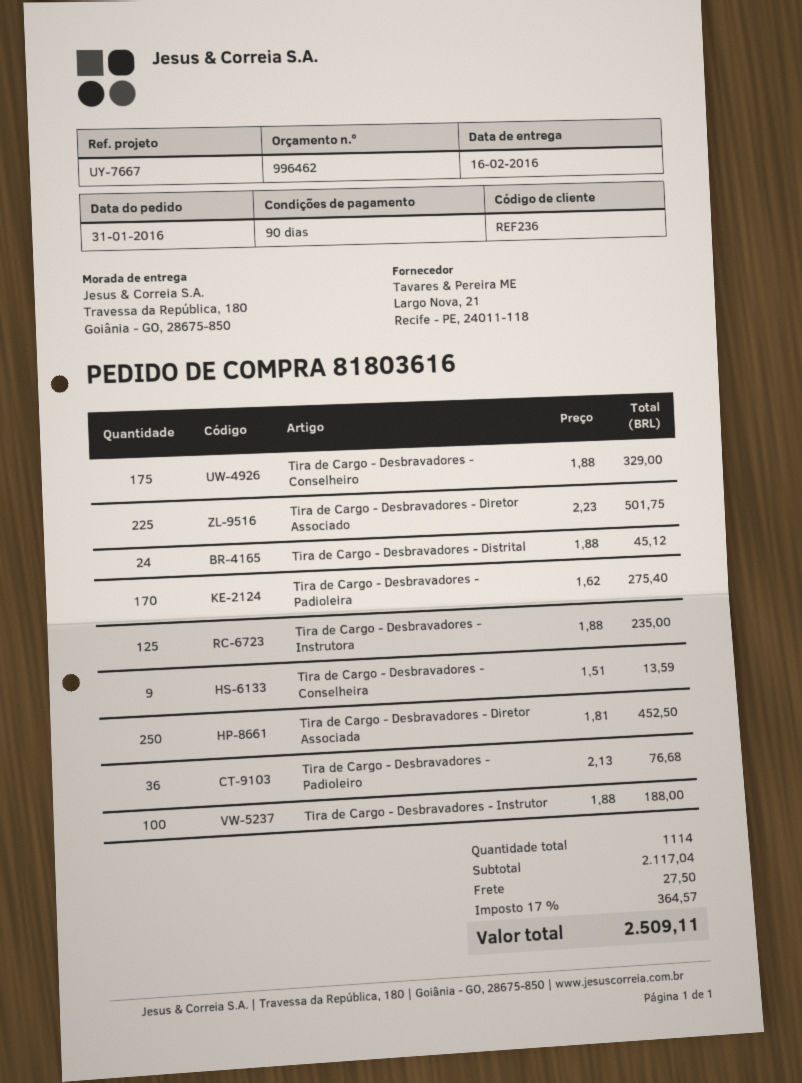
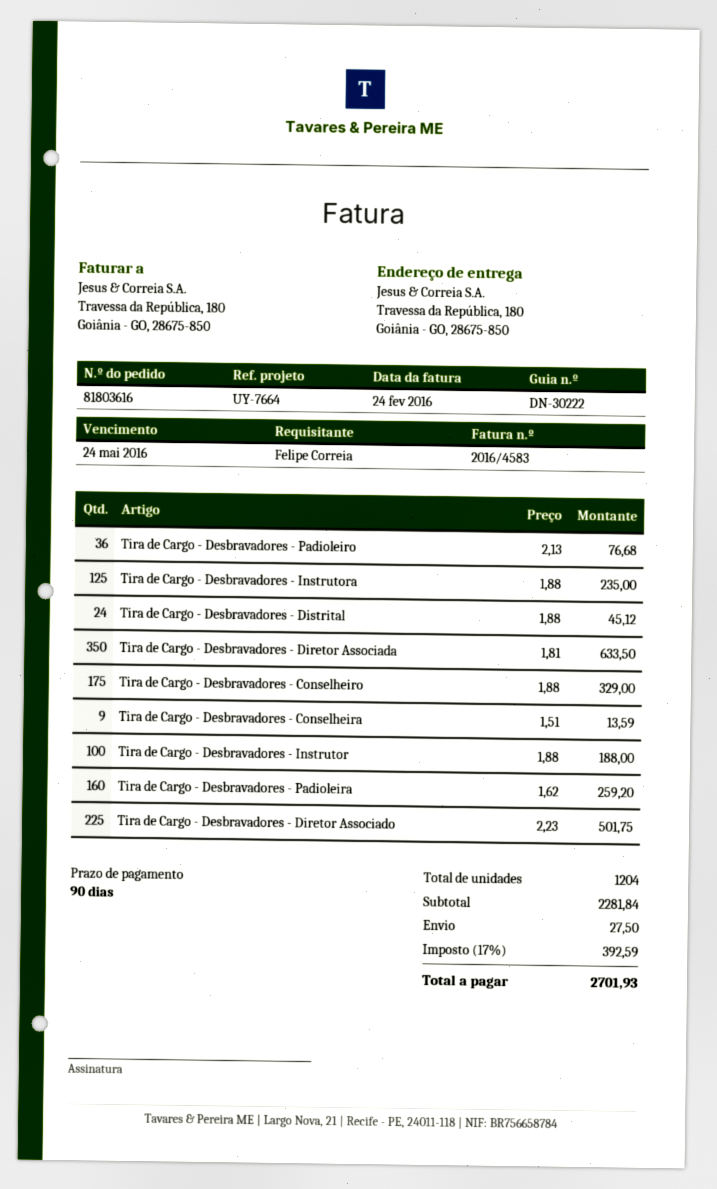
reference: UY-7667 -> UY-7664
Tira de Cargo - Desbravadores - Padioleira: 170 x 1.62 = 275.40 -> 160 x 1.62 = 259.20
Tira de Cargo - Desbravadores - Diretor Associada: 250 x 1.81 = 452.50 -> 350 x 1.81 = 633.50
total quantity: 1114 -> 1204
subtotal: 2117.04 -> 2281.84
tax: 17% = 364.57 -> 17% = 392.59
total: 2509.11 -> 2701.93

